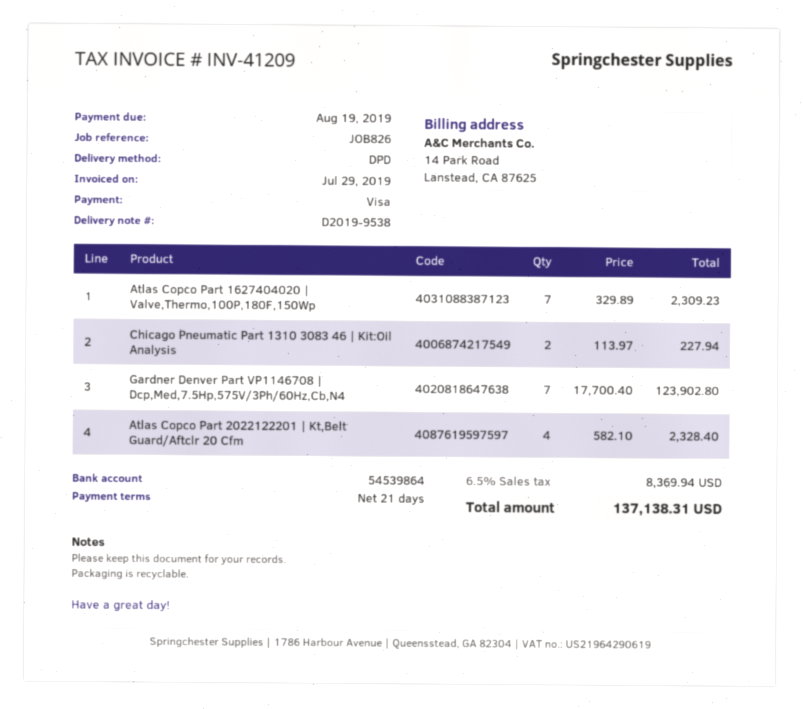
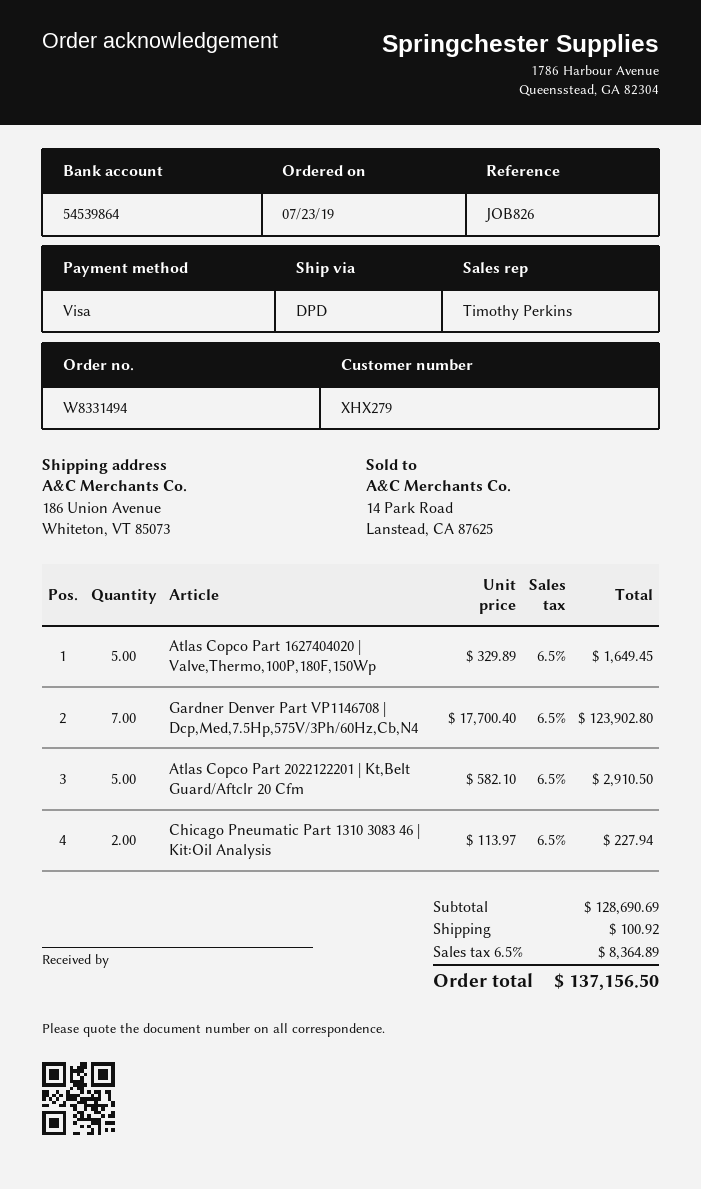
Atlas Copco Part 1627404020 | Valve,Thermo,100P,180F,150Wp: 7 x 329.89 = 2309.23 -> 5 x 329.89 = 1649.45
Atlas Copco Part 2022122201 | Kt,Belt Guard/Aftclr 20 Cfm: 4 x 582.10 = 2328.40 -> 5 x 582.10 = 2910.50
shipping: none -> 100.92
tax: 6.5% = 8369.94 -> 6.5% = 8364.89
total: 137138.31 -> 137156.50

